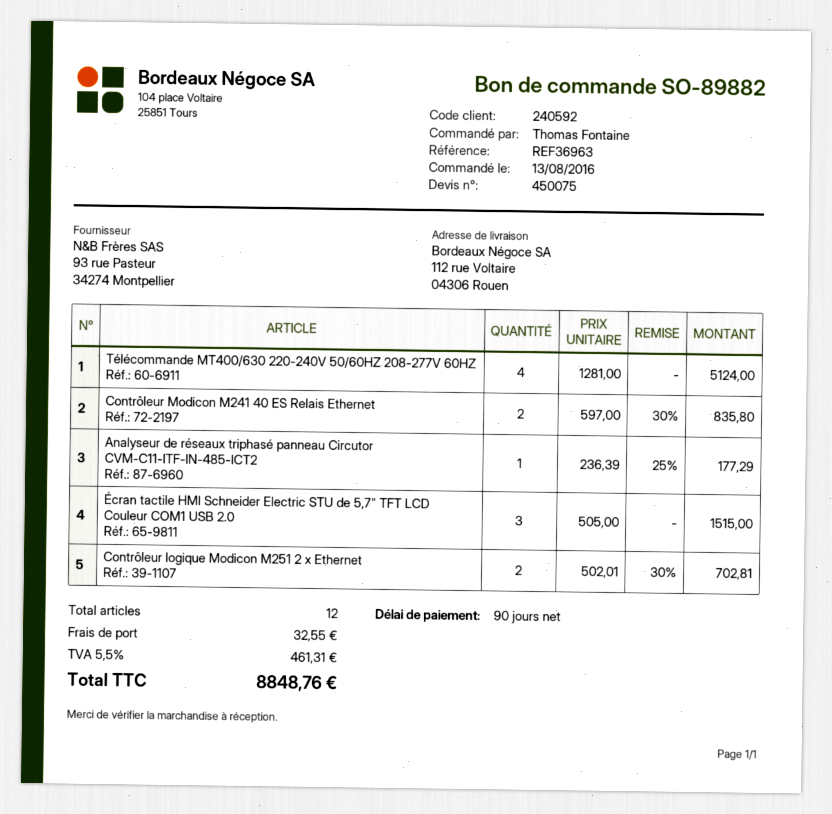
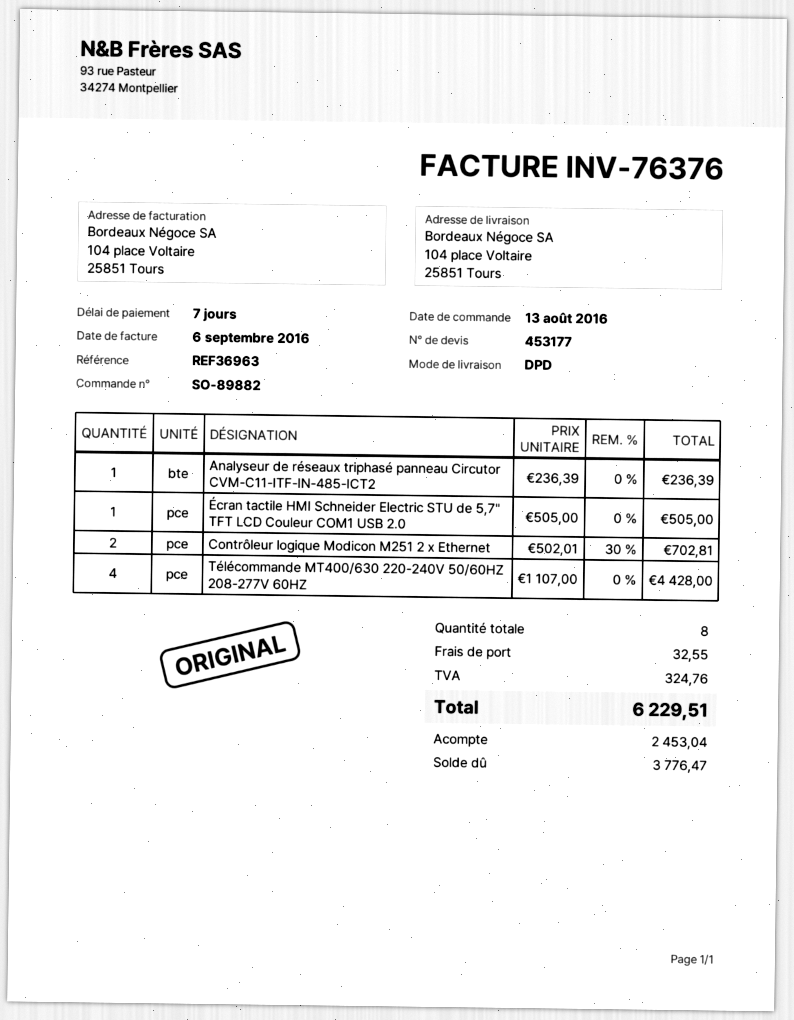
quote number: 450075 -> 453177
payment terms: 90 days -> 7 days
ship to: 112 rue Voltaire, 04306 Rouen -> 104 place Voltaire, 25851 Tours
Télécommande MT400/630 220-240V 50/60HZ 208-277V 60HZ: 4 x 1281.00 = 5124.00 -> 4 x 1107.00 = 4428.00
Contrôleur Modicon M241 40 ES Relais Ethernet: 2 x 597.00 - 30% = 835.80 -> none
Analyseur de réseaux triphasé panneau Circutor CVM-C11-ITF-IN-485-ICT2: 1 x 236.39 - 25% = 177.29 -> 1 x 236.39 = 236.39
Écran tactile HMI Schneider Electric STU de 5,7" TFT LCD Couleur COM1 USB 2.0: 3 x 505.00 = 1515.00 -> 1 x 505.00 = 505.00
total quantity: 12 -> 8
tax: 461.31 -> 324.76
total: 8848.76 -> 6229.51

